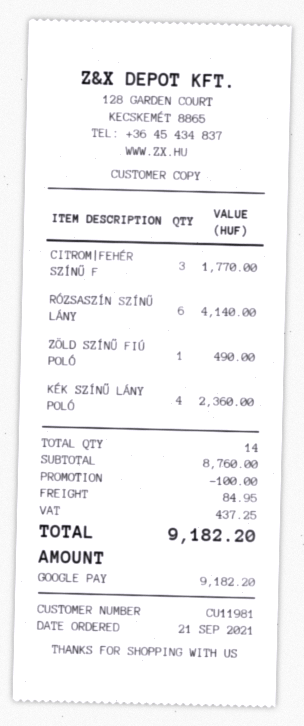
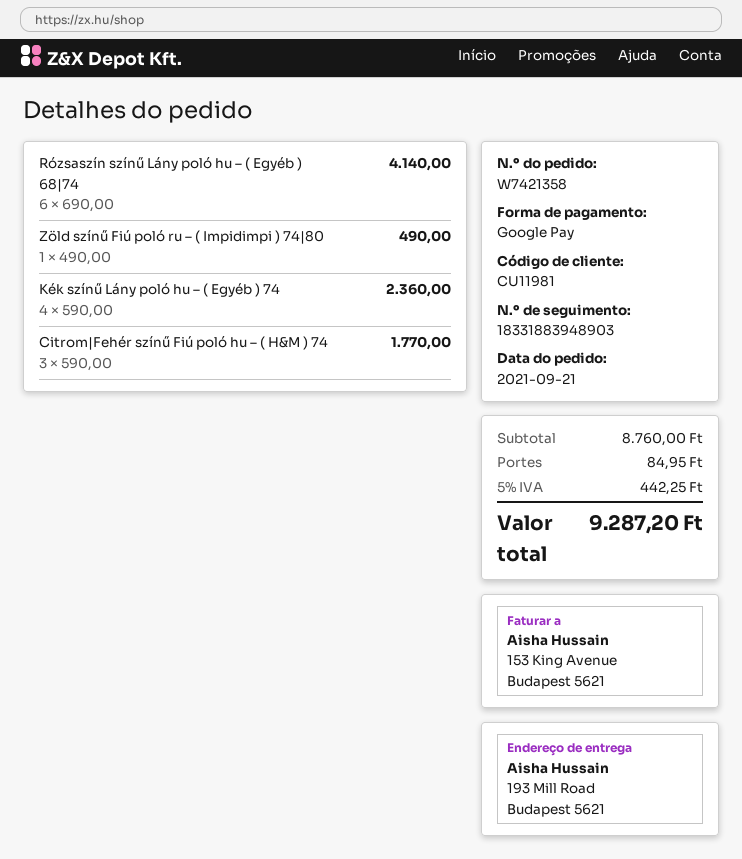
discount: 100.00 -> none
tax: 437.25 -> 442.25
total: 9182.20 -> 9287.20

